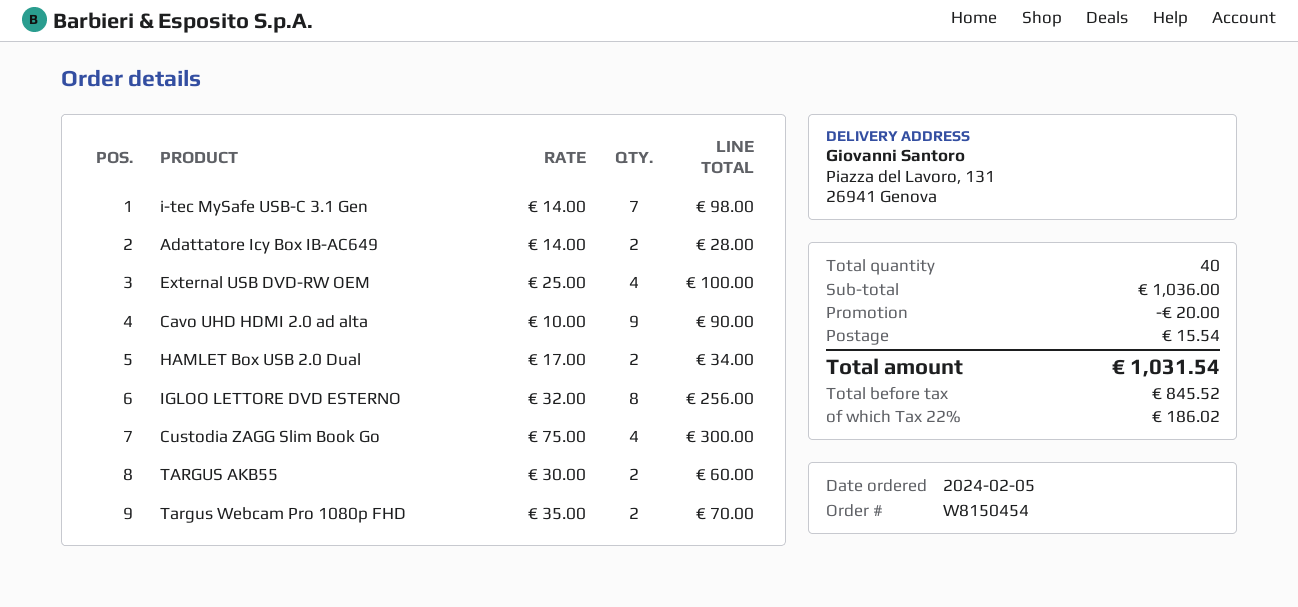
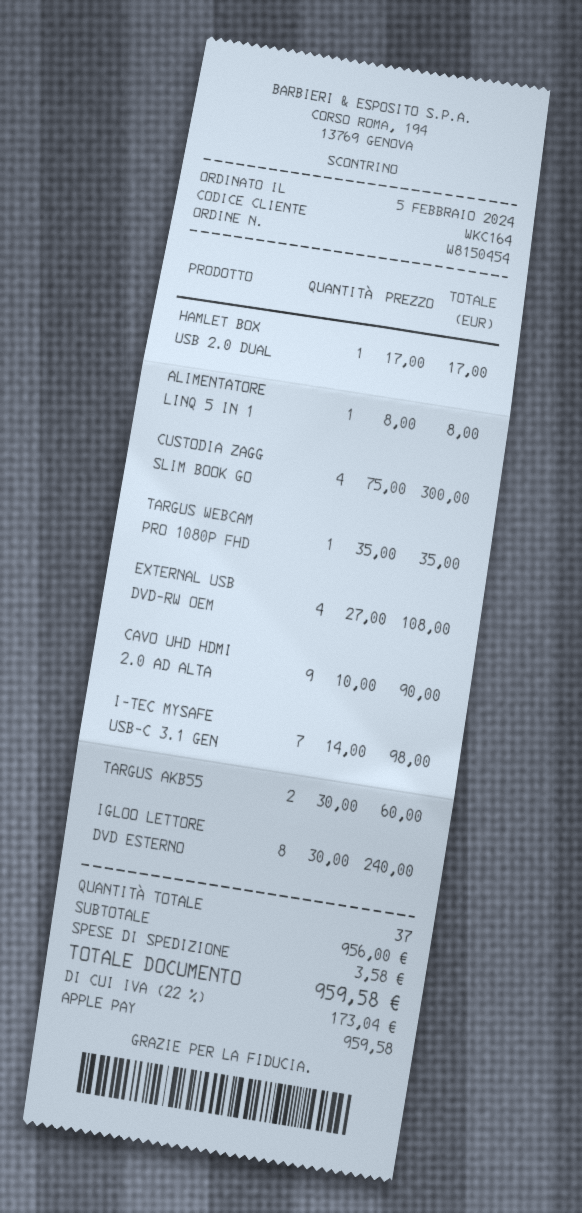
Adattatore Icy Box IB-AC649: 2 x 14.00 = 28.00 -> none
External USB DVD-RW OEM: 4 x 25.00 = 100.00 -> 4 x 27.00 = 108.00
HAMLET Box USB 2.0 Dual: 2 x 17.00 = 34.00 -> 1 x 17.00 = 17.00
IGLOO LETTORE DVD ESTERNO: 8 x 32.00 = 256.00 -> 8 x 30.00 = 240.00
Targus Webcam Pro 1080p FHD: 2 x 35.00 = 70.00 -> 1 x 35.00 = 35.00
ALIMENTATORE LINQ 5 IN 1: none -> 1 x 8.00 = 8.00
total quantity: 40 -> 37
subtotal: 1036.00 -> 956.00
discount: 20.00 -> none
shipping: 15.54 -> 3.58
tax: 22% = 186.02 -> 22% = 173.04
total: 1031.54 -> 959.58

